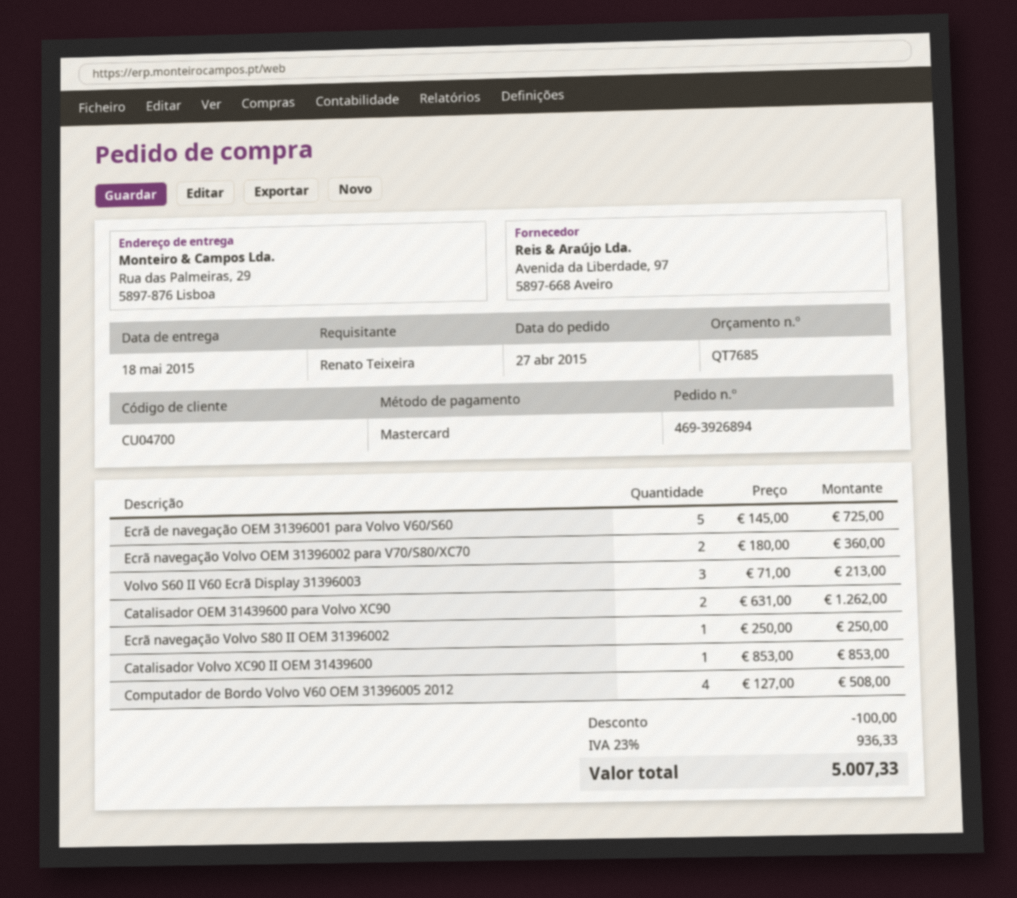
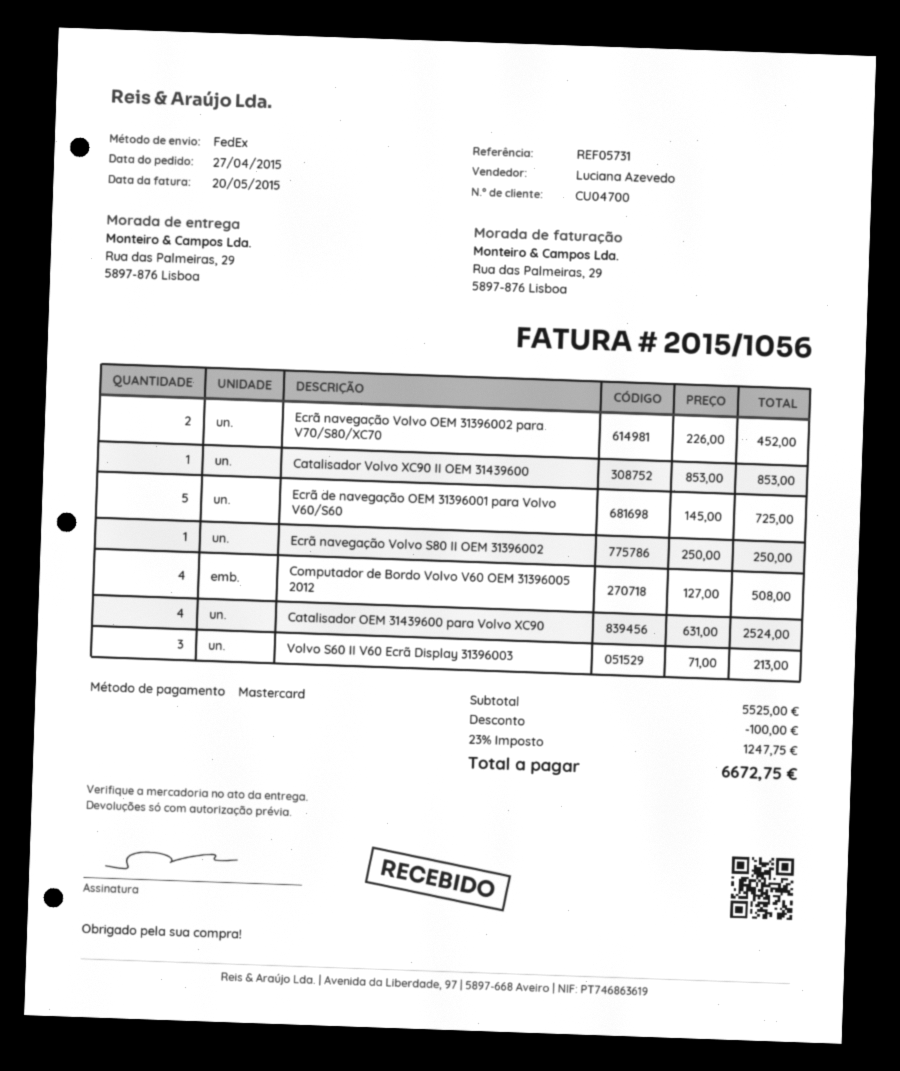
Ecrã navegação Volvo OEM 31396002 para V70/S80/XC70: 2 x 180.00 = 360.00 -> 2 x 226.00 = 452.00
Catalisador OEM 31439600 para Volvo XC90: 2 x 631.00 = 1262.00 -> 4 x 631.00 = 2524.00
tax: 23% = 936.33 -> 23% = 1247.75
total: 5007.33 -> 6672.75

